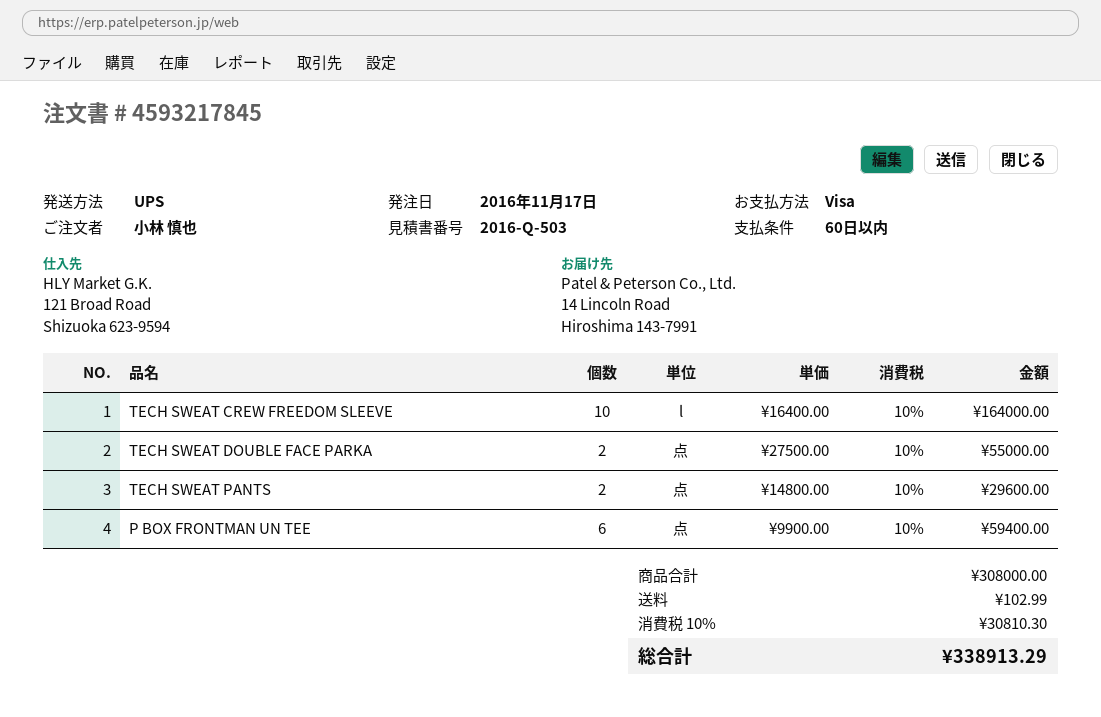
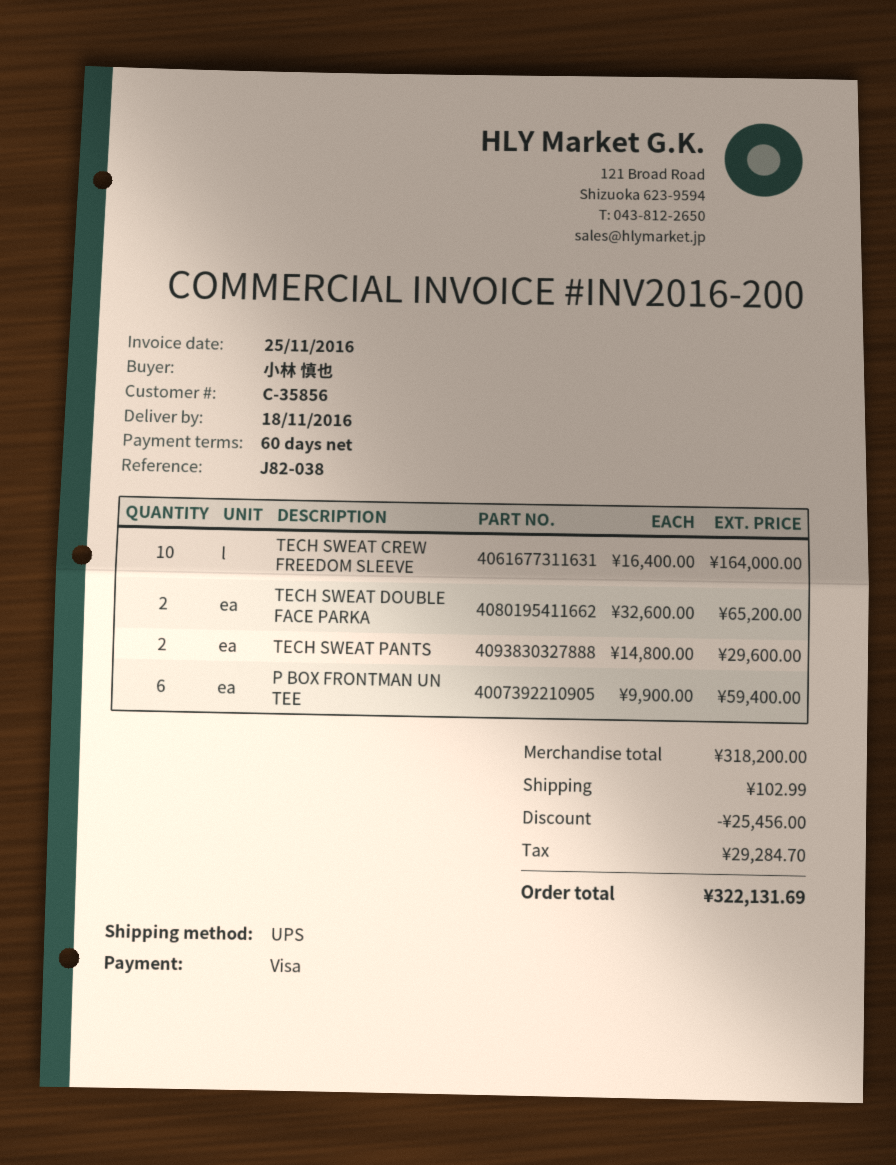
TECH SWEAT DOUBLE FACE PARKA: 2 x 27500.00 = 55000.00 -> 2 x 32600.00 = 65200.00
subtotal: 308000.00 -> 318200.00
discount: none -> 25456.00
tax: 30810.30 -> 29284.70
total: 338913.29 -> 322131.69

